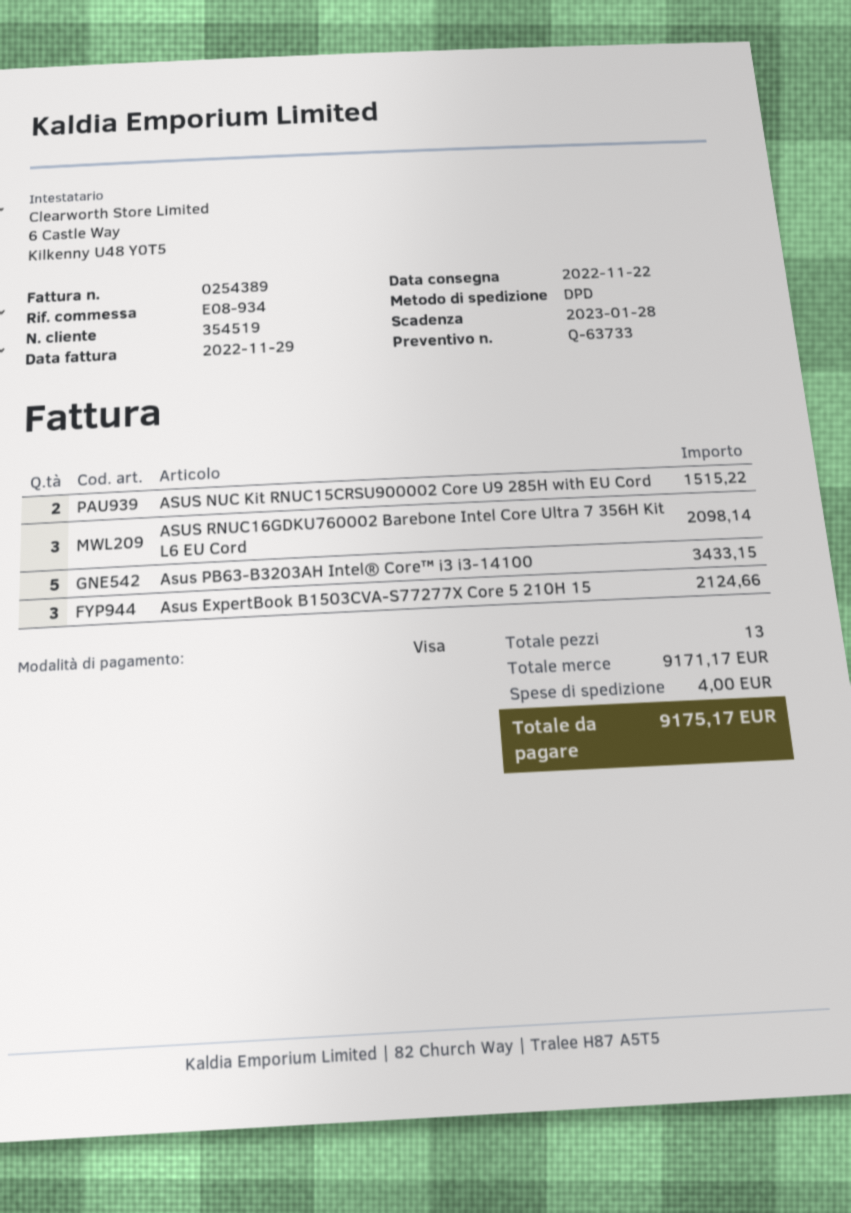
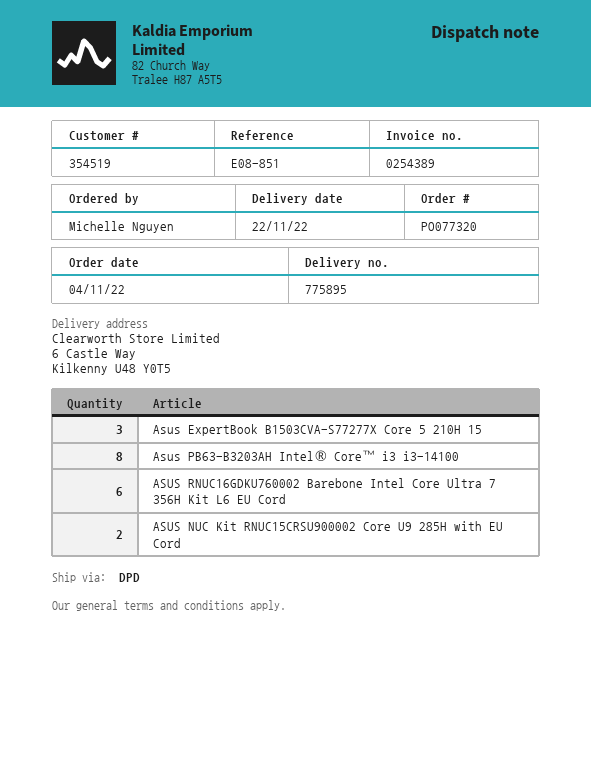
reference: E08-934 -> E08-851
ASUS RNUC16GDKU760002 Barebone Intel Core Ultra 7 356H Kit L6 EU Cord: 3 -> 6
Asus PB63-B3203AH Intel® Core™ i3 i3-14100: 5 -> 8

